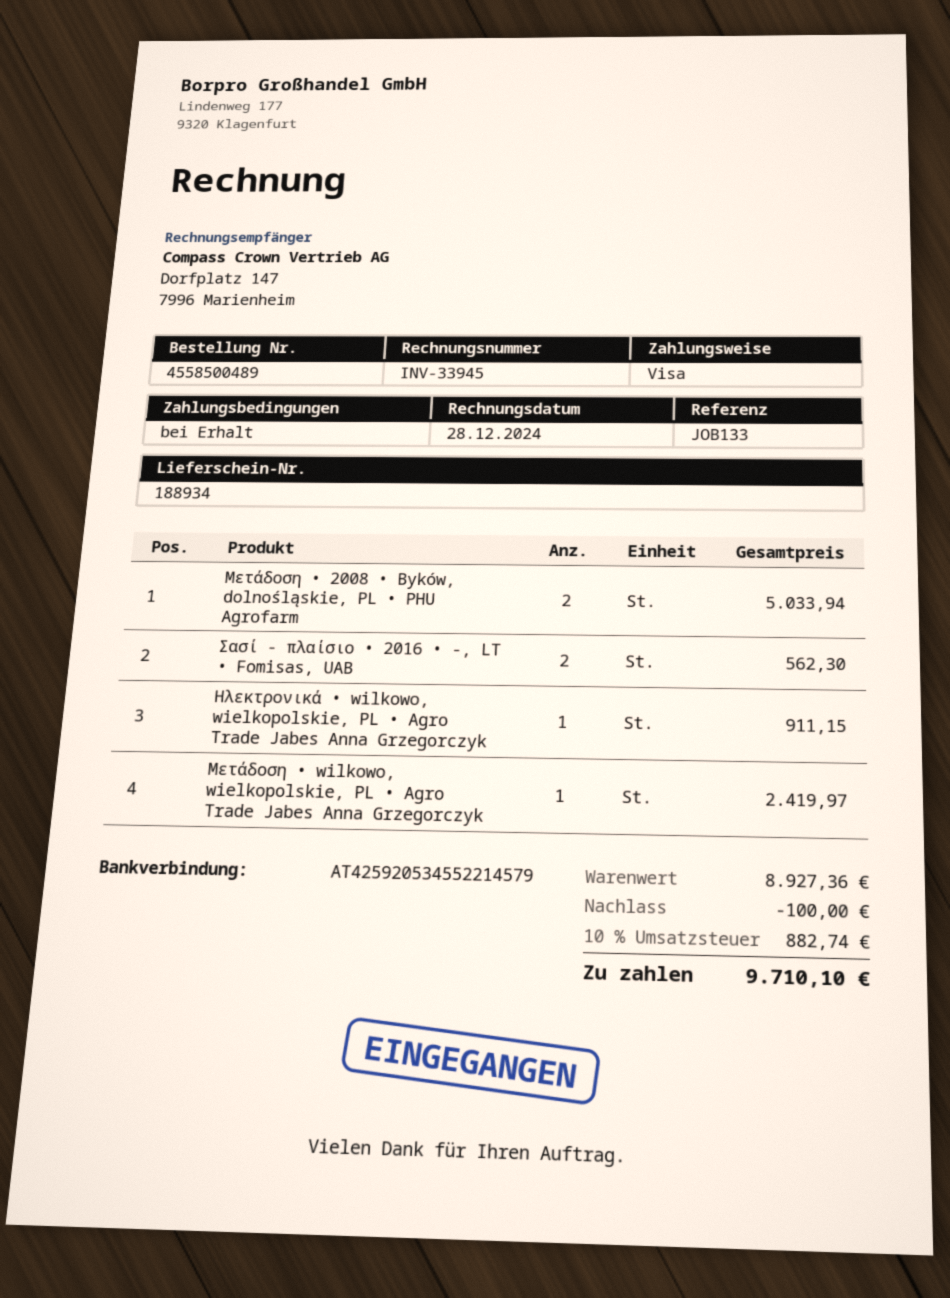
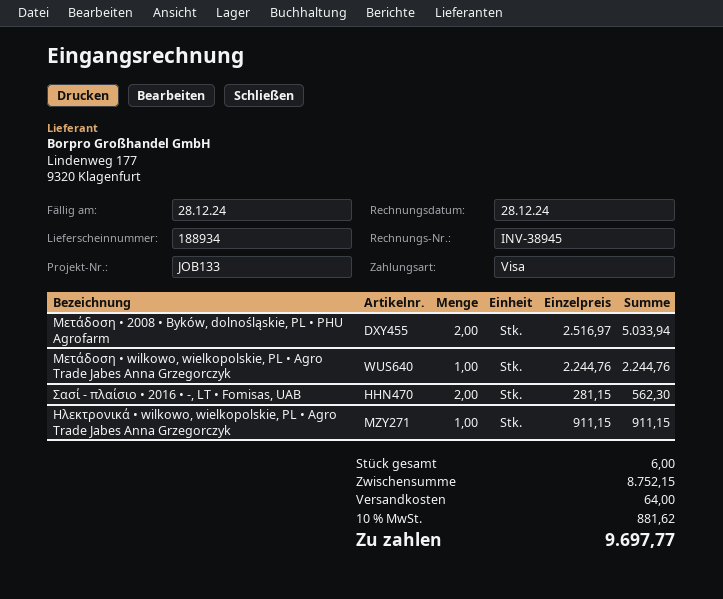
invoice number: INV-33945 -> INV-38945
Μετάδοση • wilkowo, wielkopolskie, PL • Agro Trade Jabes Anna Grzegorczyk: 1 for 2419.97 -> 1 for 2244.76
subtotal: 8927.36 -> 8752.15
discount: 100.00 -> none
shipping: none -> 64.00
tax: 10% = 882.74 -> 10% = 881.62
total: 9710.10 -> 9697.77

